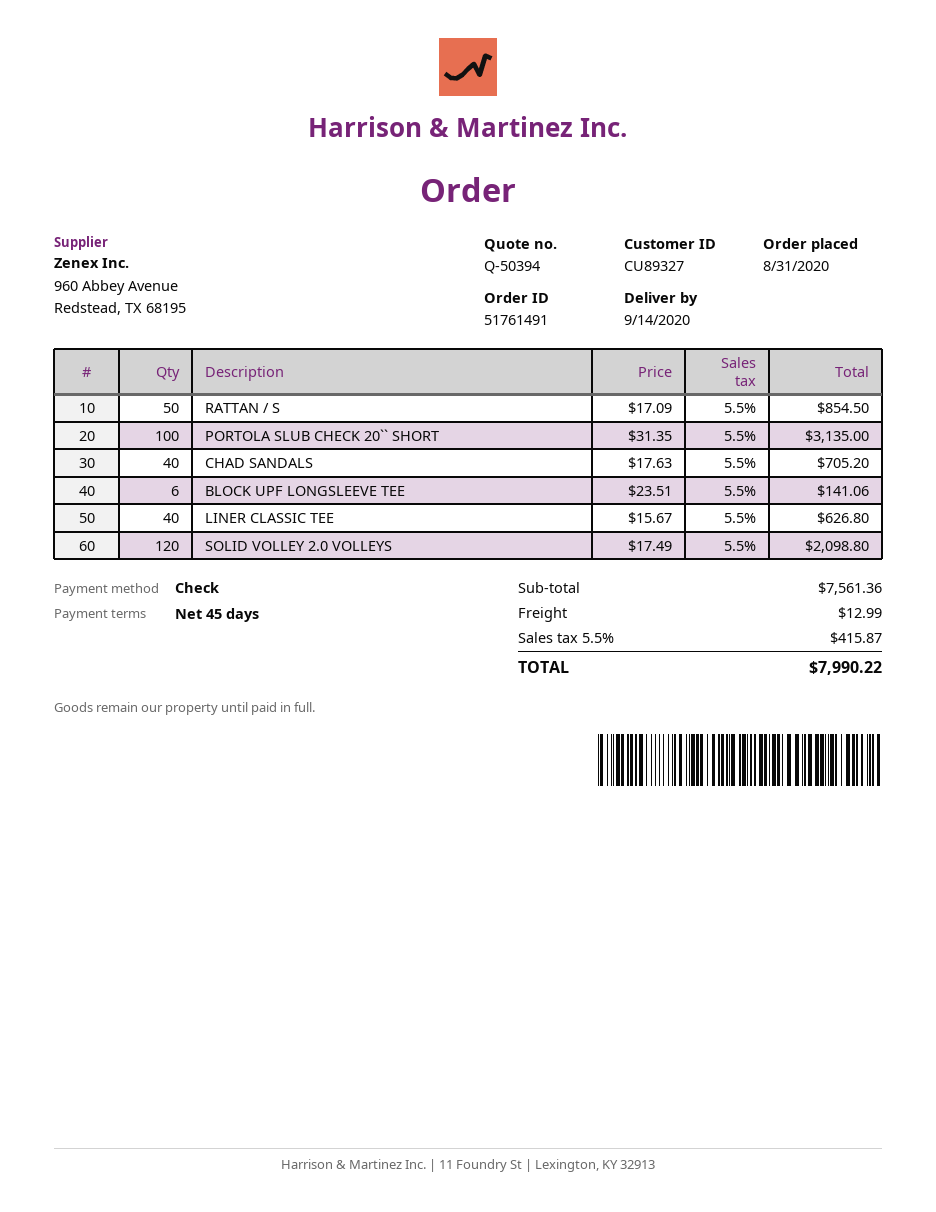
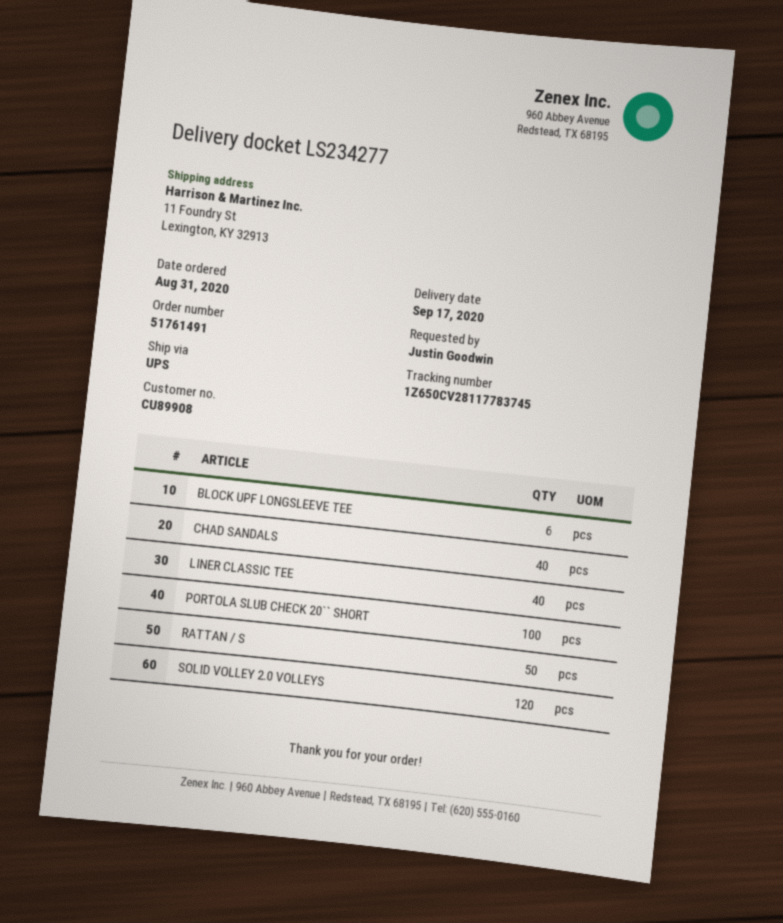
delivery date: 2020-09-14 -> 2020-09-17
customer number: CU89327 -> CU89908

